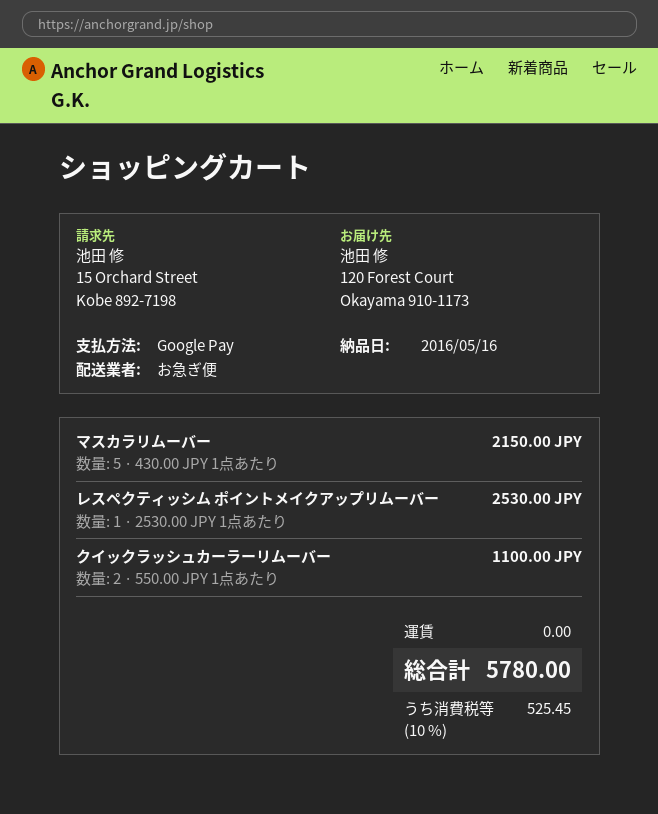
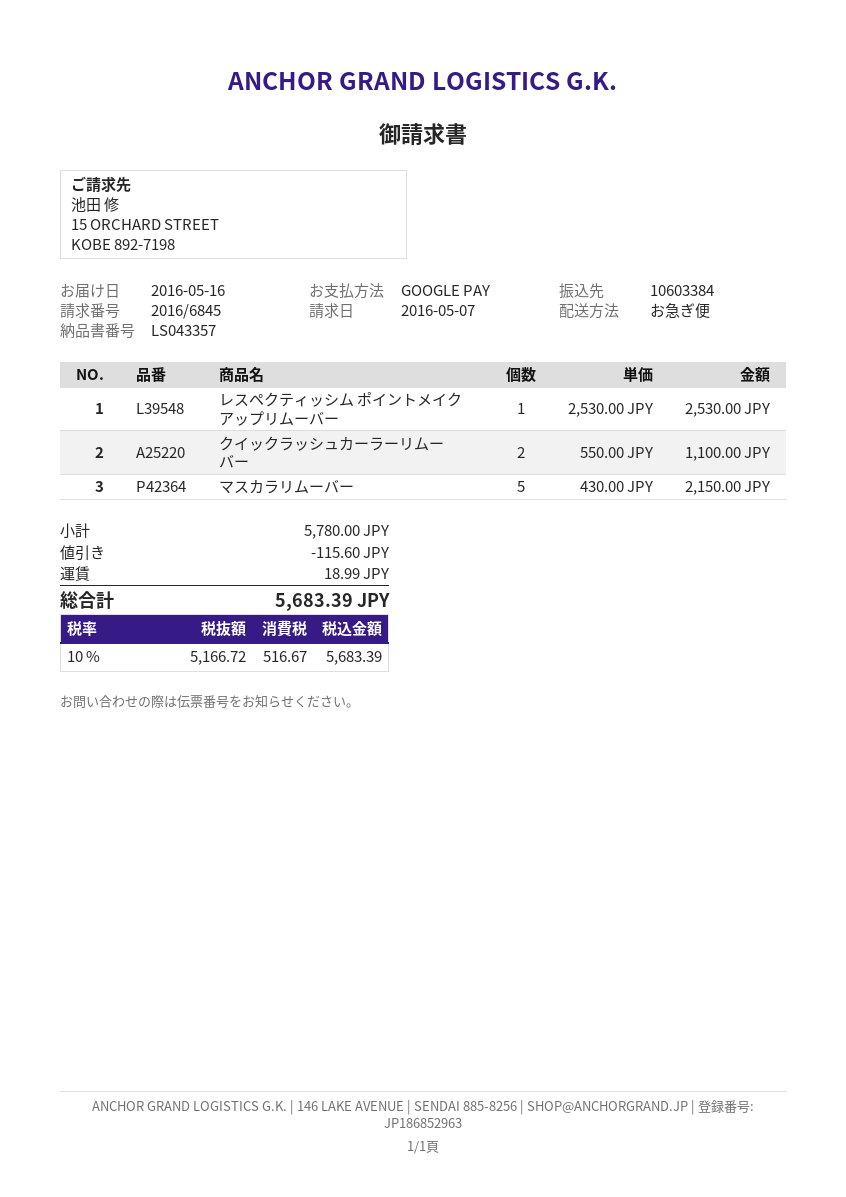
discount: none -> 115.60
shipping: 0.00 -> 18.99
tax: 10% = 525.45 -> 10% = 516.67
total: 5780.00 -> 5683.39

